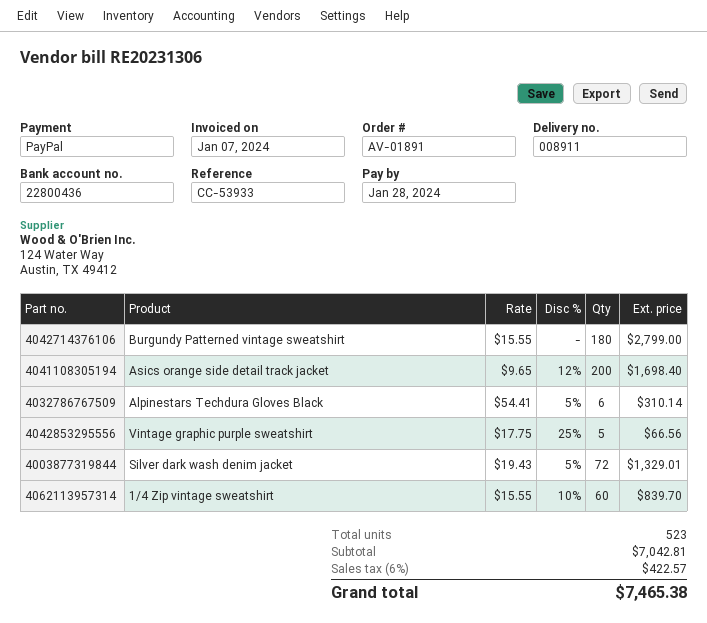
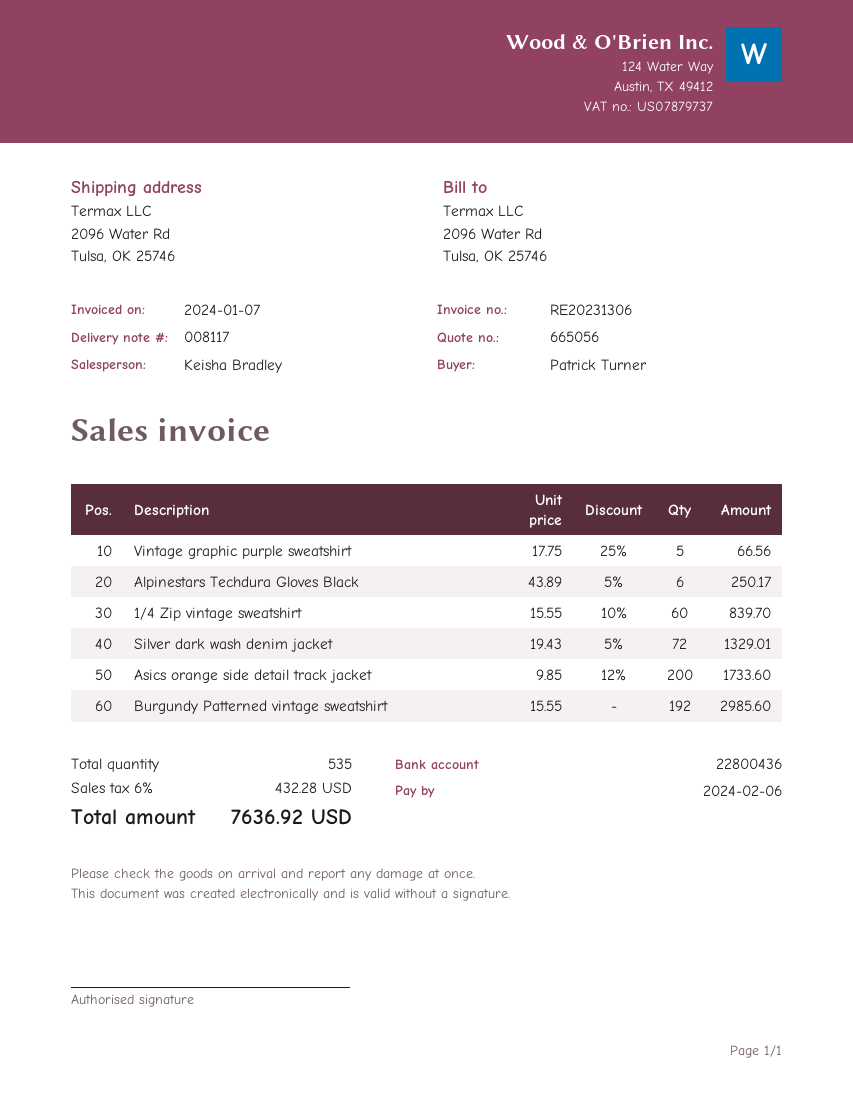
delivery note number: 008911 -> 008117
due date: 2024-01-28 -> 2024-02-06
Burgundy Patterned vintage sweatshirt: 180 x 15.55 = 2799.00 -> 192 x 15.55 = 2985.60
Asics orange side detail track jacket: 200 x 9.65 - 12% = 1698.40 -> 200 x 9.85 - 12% = 1733.60
Alpinestars Techdura Gloves Black: 6 x 54.41 - 5% = 310.14 -> 6 x 43.89 - 5% = 250.17
total quantity: 523 -> 535
tax: 6% = 422.57 -> 6% = 432.28
total: 7465.38 -> 7636.92

